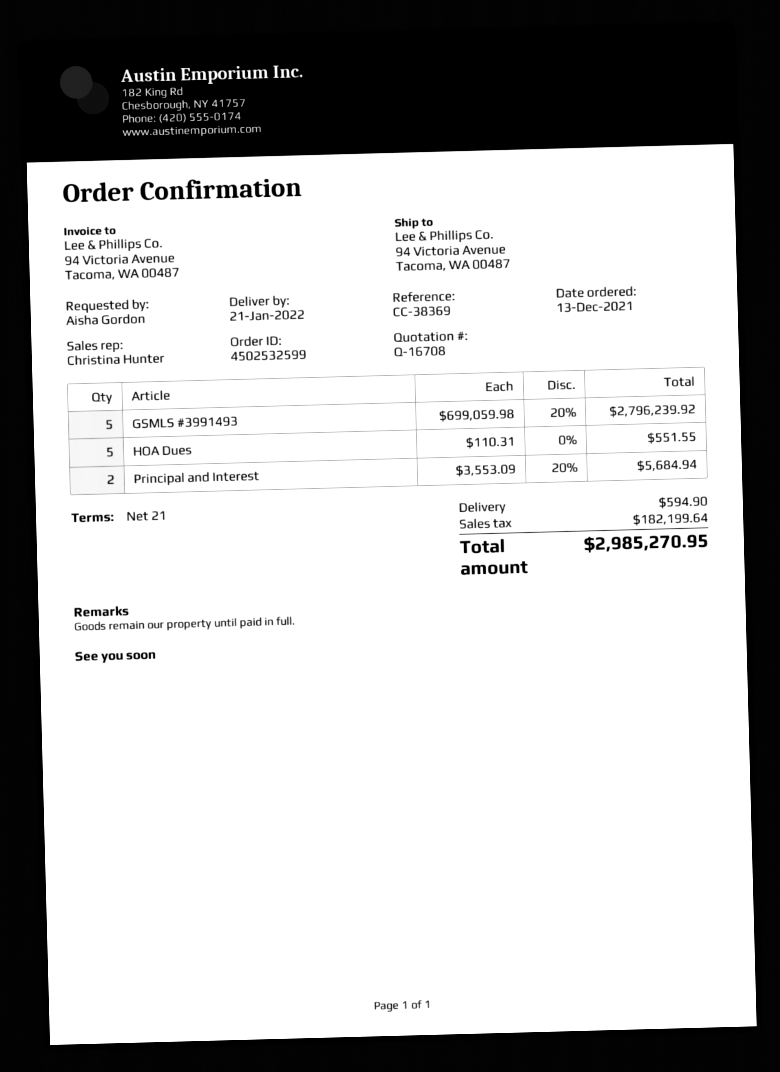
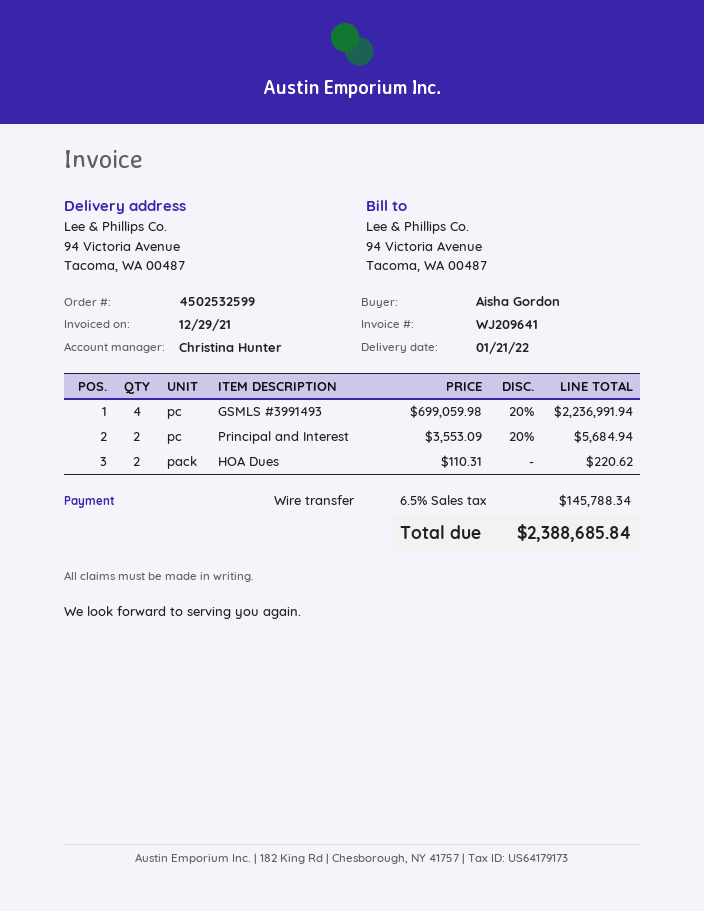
GSMLS #3991493: 5 x 699059.98 - 20% = 2796239.92 -> 4 x 699059.98 - 20% = 2236991.94
HOA Dues: 5 x 110.31 = 551.55 -> 2 x 110.31 = 220.62
shipping: 594.90 -> none
tax: 182199.64 -> 145788.34
total: 2985270.95 -> 2388685.84

